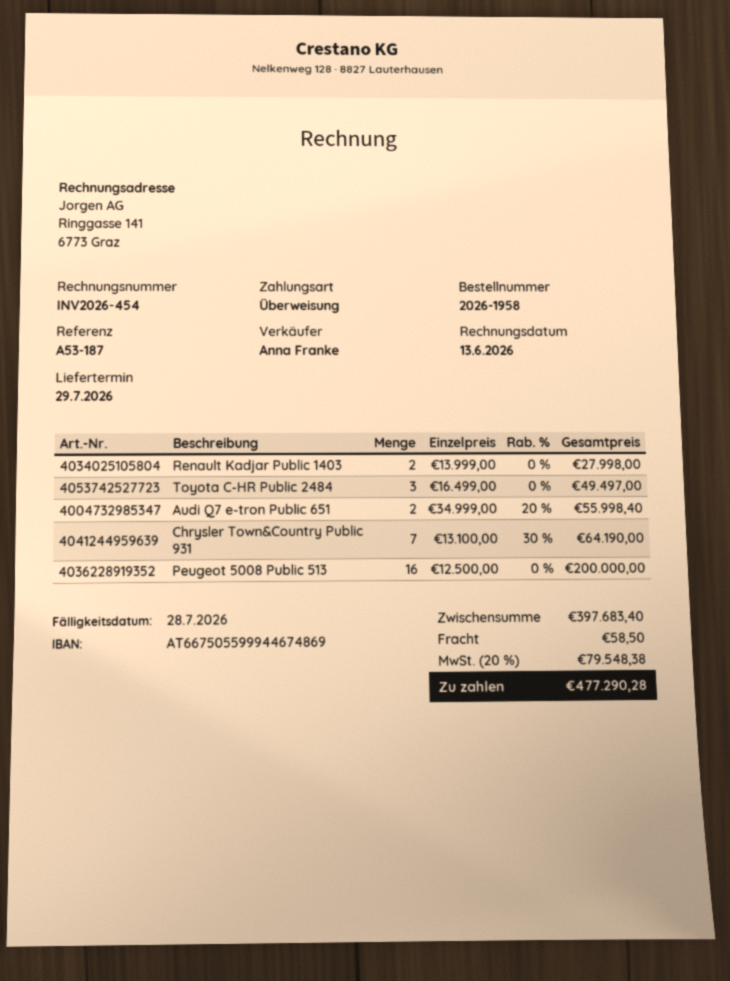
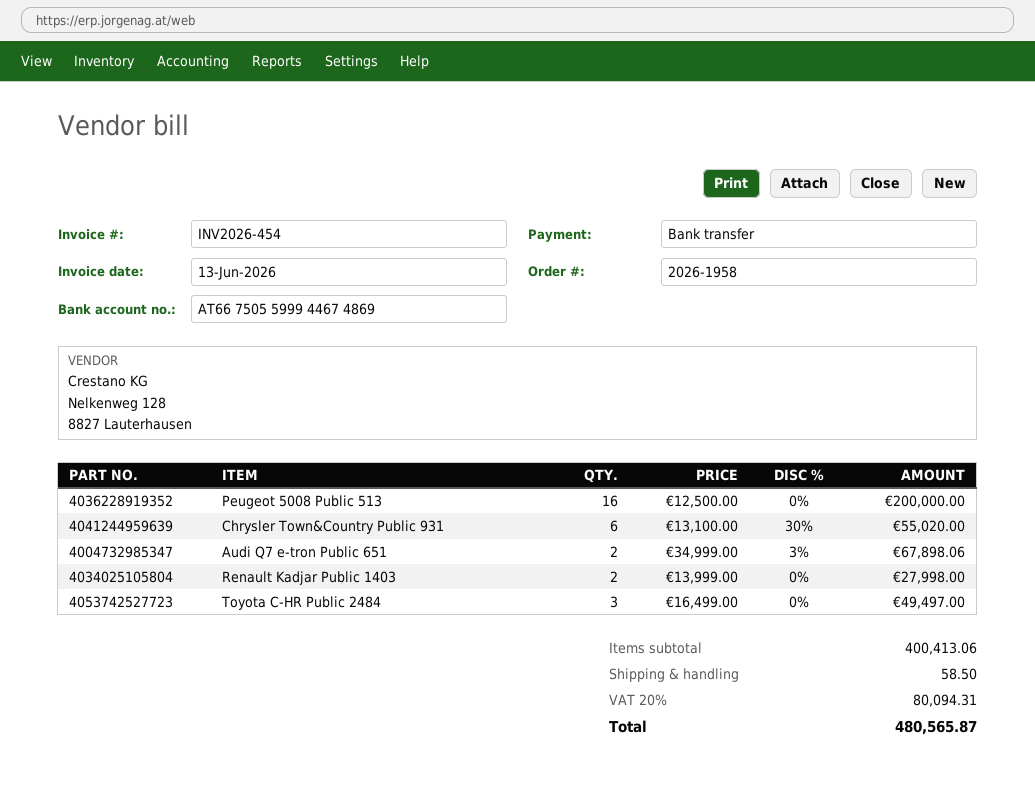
Audi Q7 e-tron Public 651: 2 x 34999.00 - 20% = 55998.40 -> 2 x 34999.00 - 3% = 67898.06
Chrysler Town&Country Public 931: 7 x 13100.00 - 30% = 64190.00 -> 6 x 13100.00 - 30% = 55020.00
subtotal: 397683.40 -> 400413.06
tax: 20% = 79548.38 -> 20% = 80094.31
total: 477290.28 -> 480565.87

